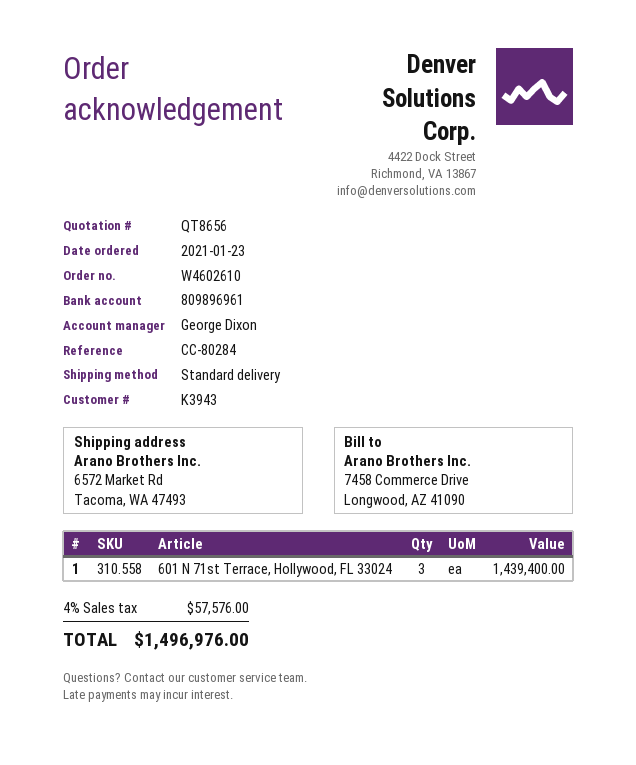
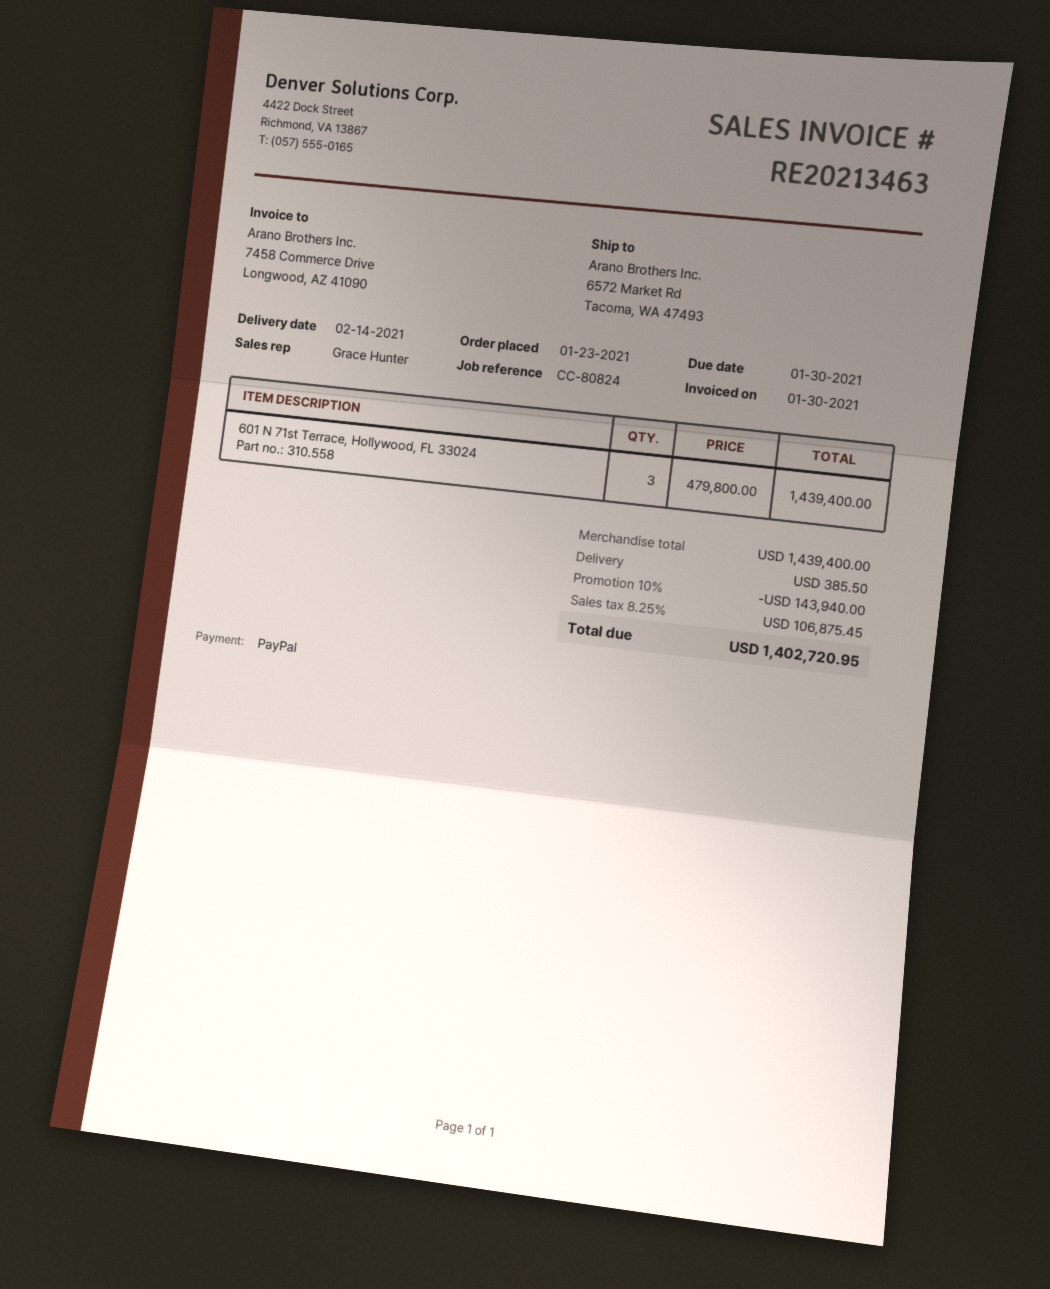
reference: CC-80284 -> CC-80824
sales rep: George Dixon -> Grace Hunter
discount: none -> 10% = 143940.00
shipping: none -> 385.50
tax: 4% = 57576.00 -> 8.25% = 106875.45
total: 1496976.00 -> 1402720.95

